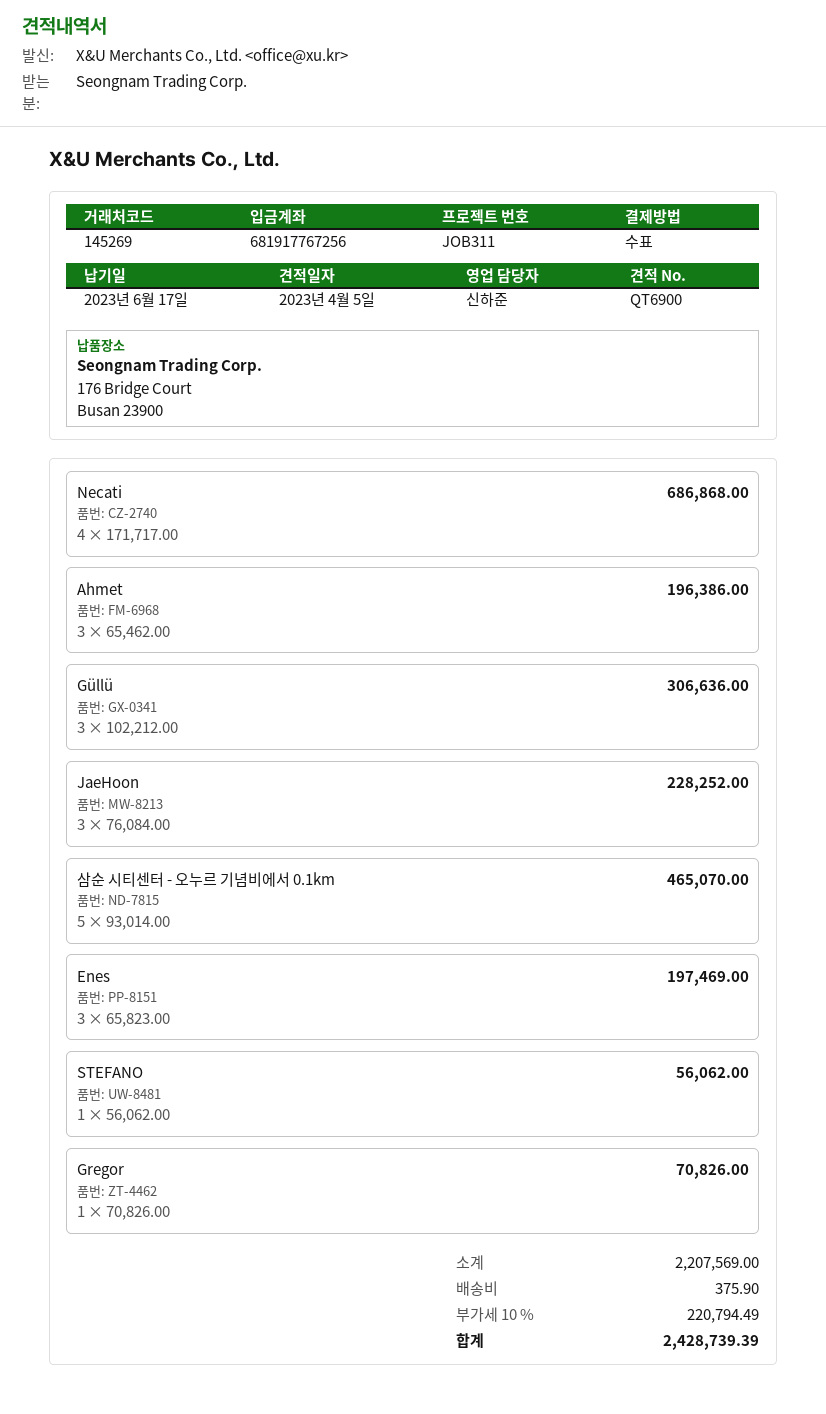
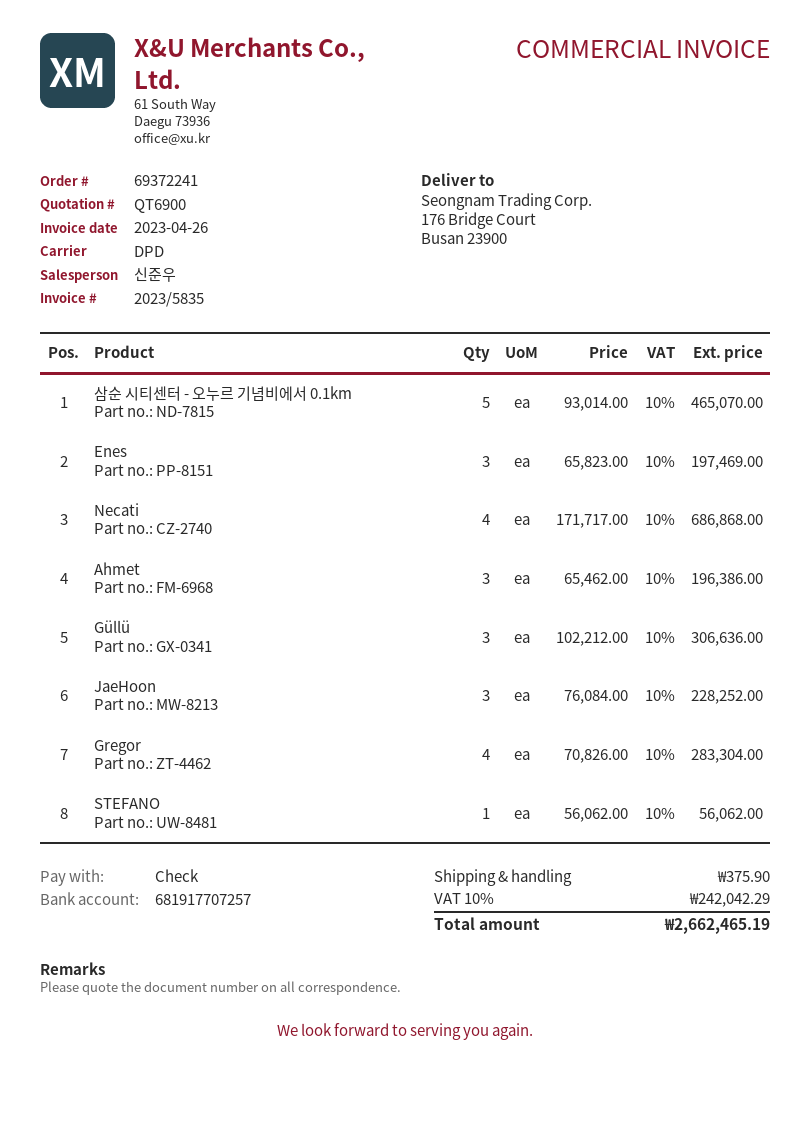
sales rep: 신하준 -> 신준우
bank account: 681917767256 -> 681917707257
Gregor: 1 x 70826.00 = 70826.00 -> 4 x 70826.00 = 283304.00
tax: 10% = 220794.49 -> 10% = 242042.29
total: 2428739.39 -> 2662465.19

